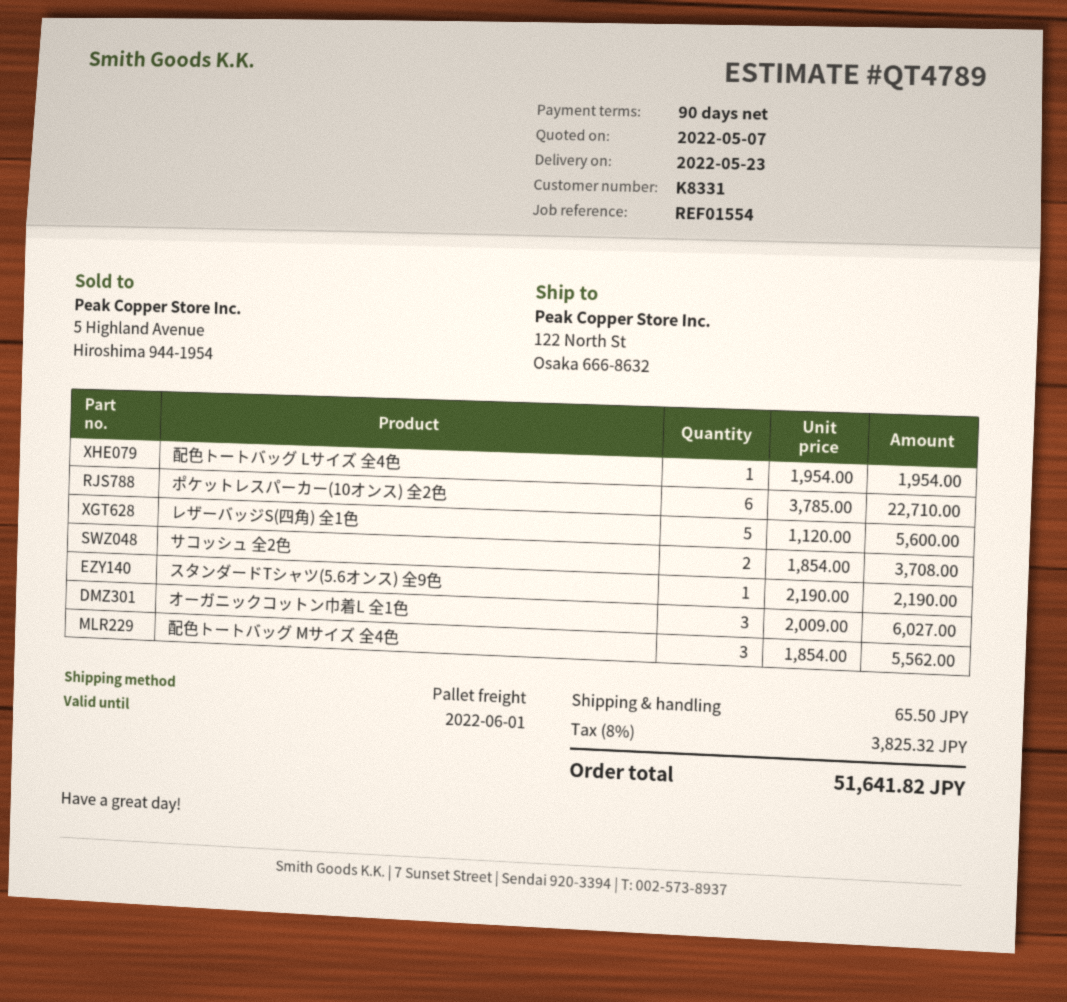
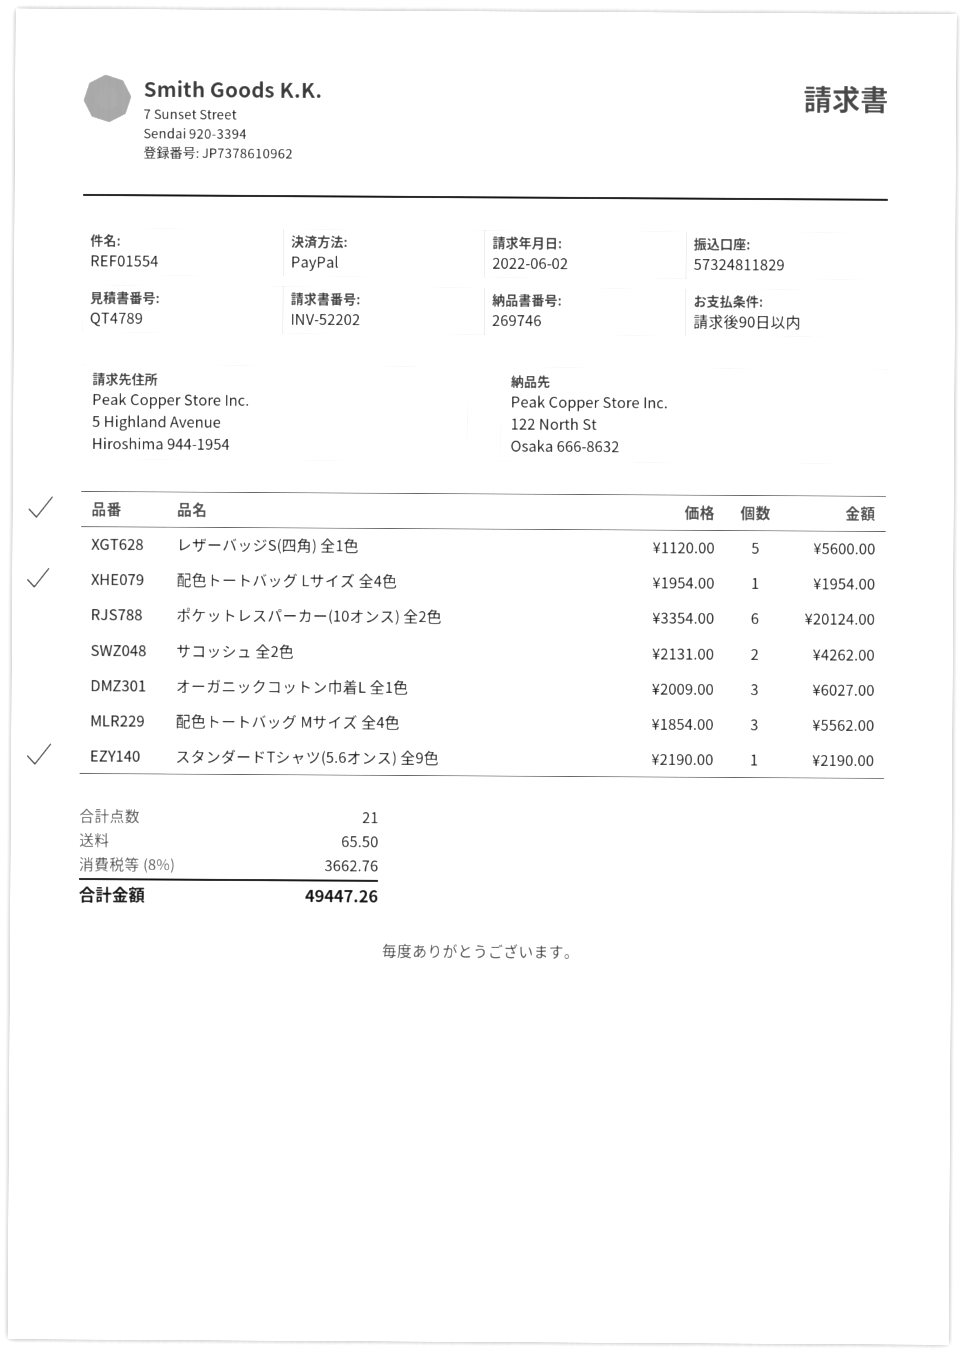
ポケットレスパーカー(10オンス) 全2色: 6 x 3785.00 = 22710.00 -> 6 x 3354.00 = 20124.00
サコッシュ 全2色: 2 x 1854.00 = 3708.00 -> 2 x 2131.00 = 4262.00
tax: 8% = 3825.32 -> 8% = 3662.76
total: 51641.82 -> 49447.26

